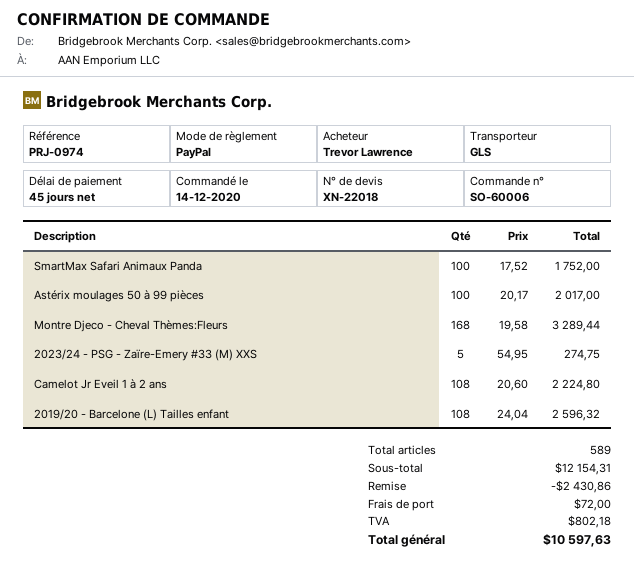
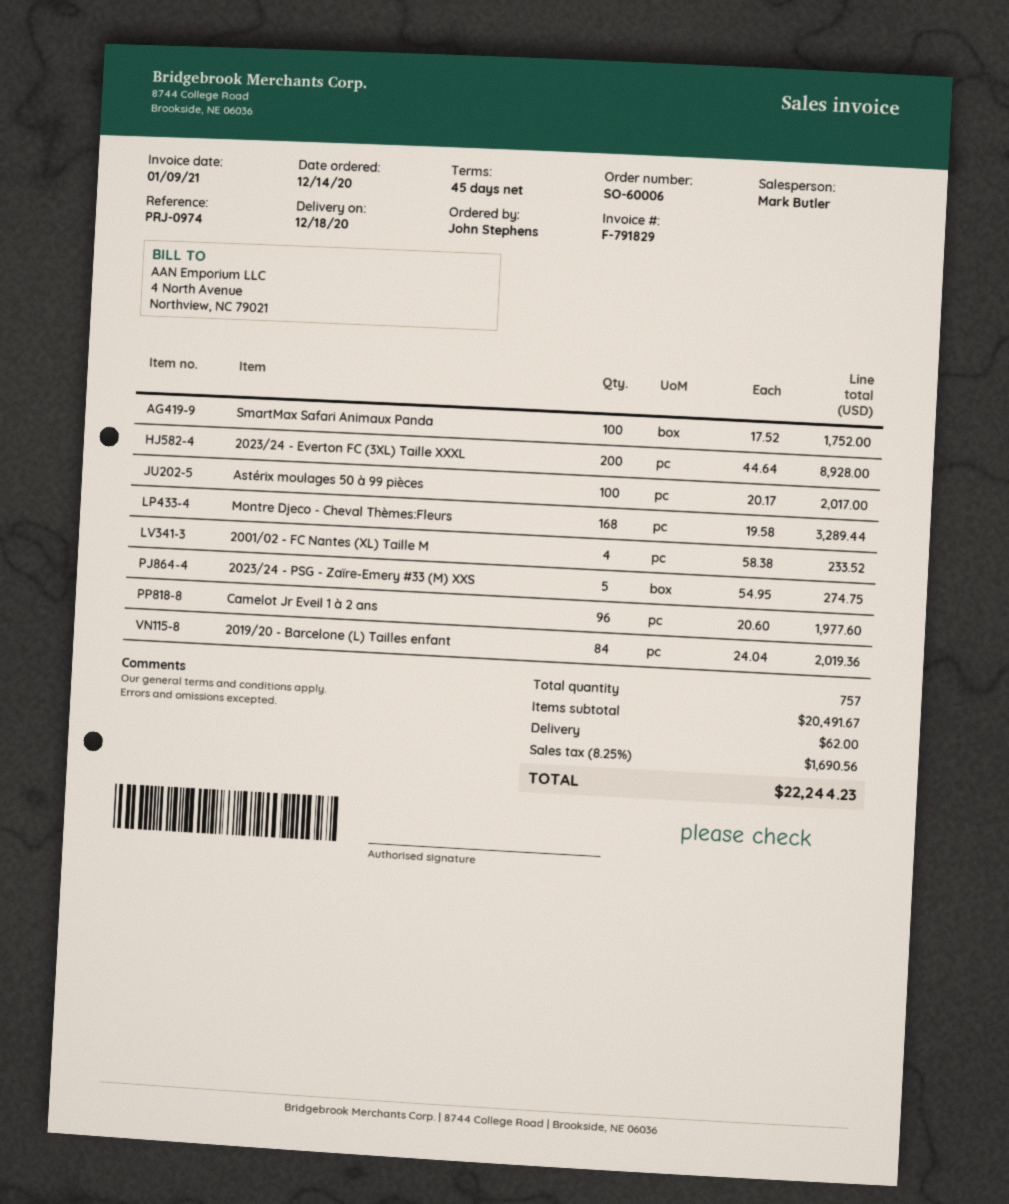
ordered by: Trevor Lawrence -> John Stephens
Camelot Jr Eveil 1 à 2 ans: 108 x 20.60 = 2224.80 -> 96 x 20.60 = 1977.60
2019/20 - Barcelone (L) Tailles enfant: 108 x 24.04 = 2596.32 -> 84 x 24.04 = 2019.36
2023/24 - Everton FC (3XL) Taille XXXL: none -> 200 x 44.64 = 8928.00
2001/02 - FC Nantes (XL) Taille M: none -> 4 x 58.38 = 233.52
total quantity: 589 -> 757
subtotal: 12154.31 -> 20491.67
discount: 2430.86 -> none
shipping: 72.00 -> 62.00
tax: 802.18 -> 1690.56
total: 10597.63 -> 22244.23

